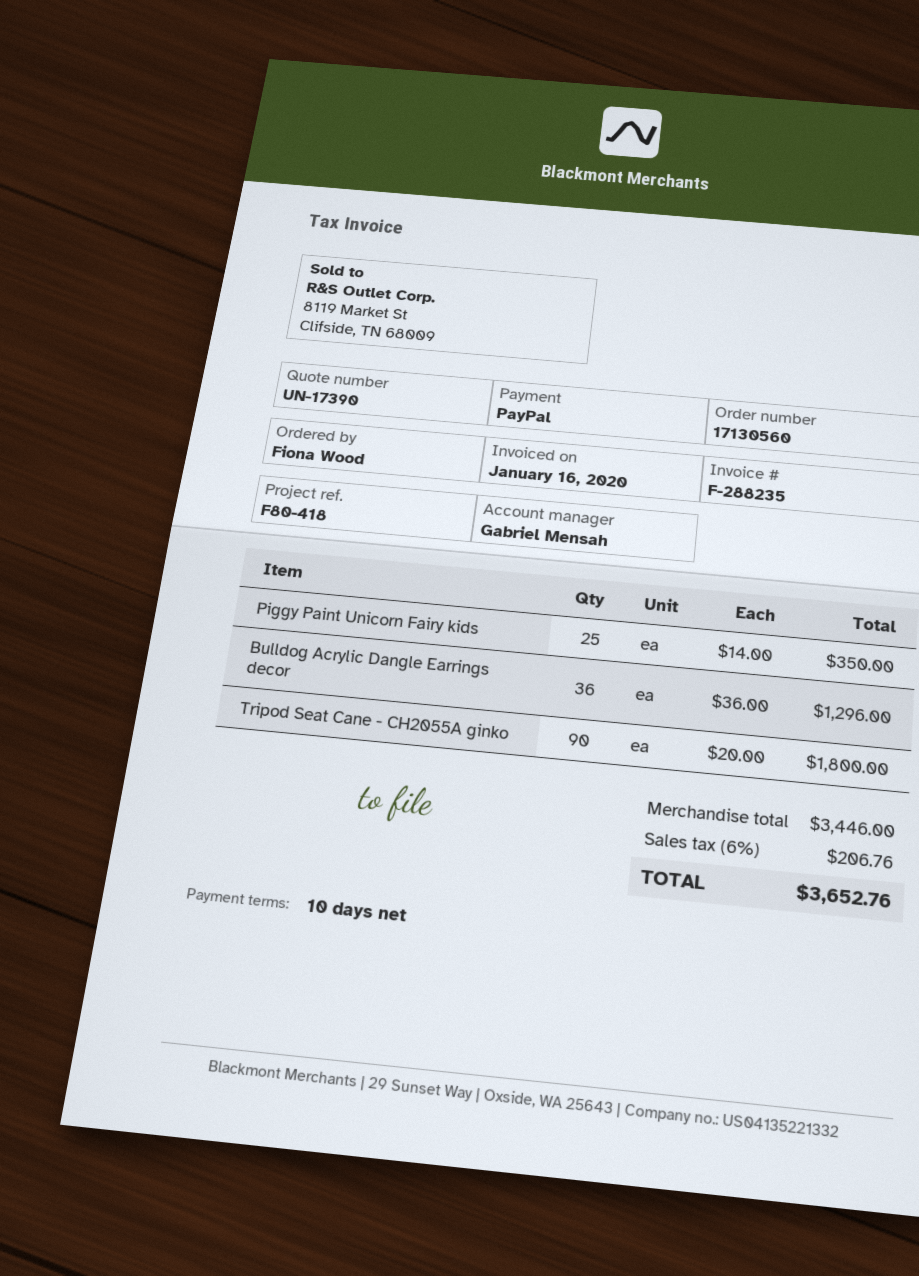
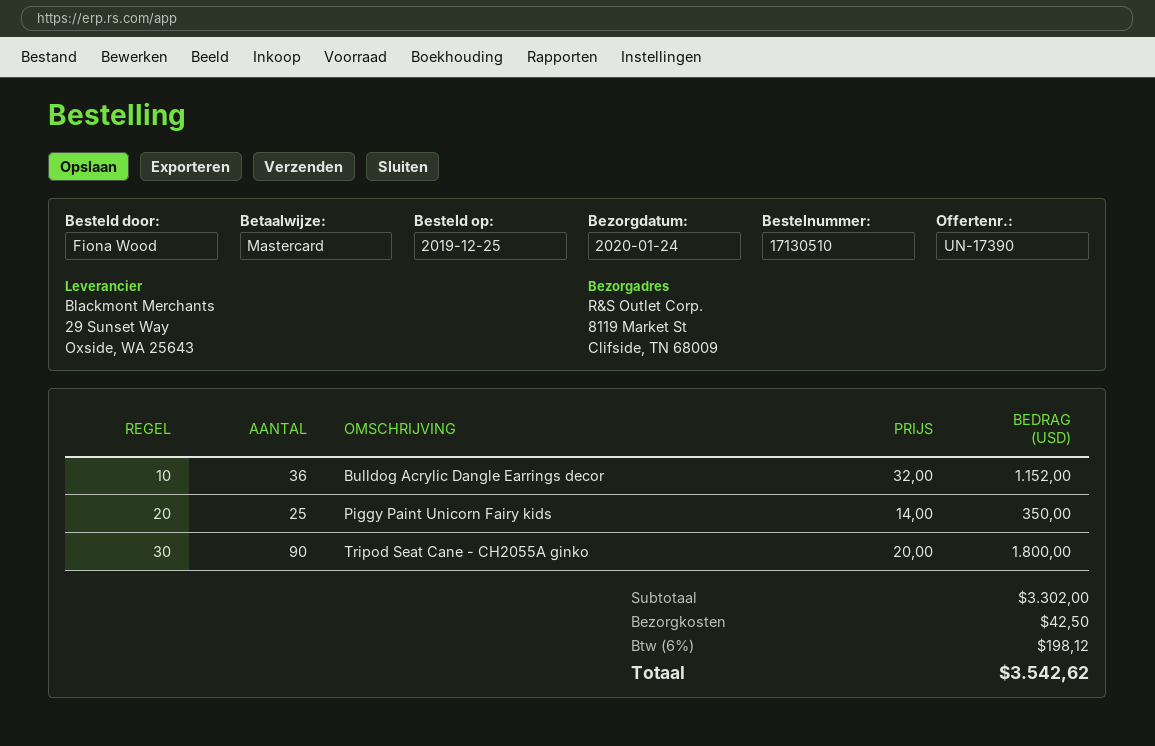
order number: 17130560 -> 17130510
payment method: PayPal -> Mastercard
Bulldog Acrylic Dangle Earrings decor: 36 x 36.00 = 1296.00 -> 36 x 32.00 = 1152.00
subtotal: 3446.00 -> 3302.00
shipping: none -> 42.50
tax: 6% = 206.76 -> 6% = 198.12
total: 3652.76 -> 3542.62

